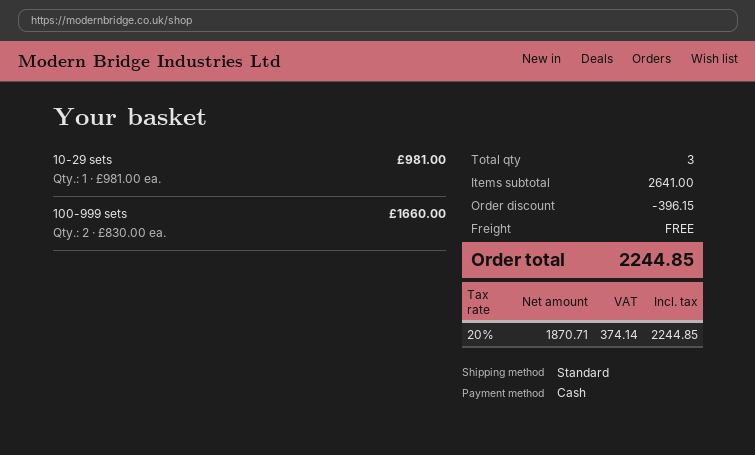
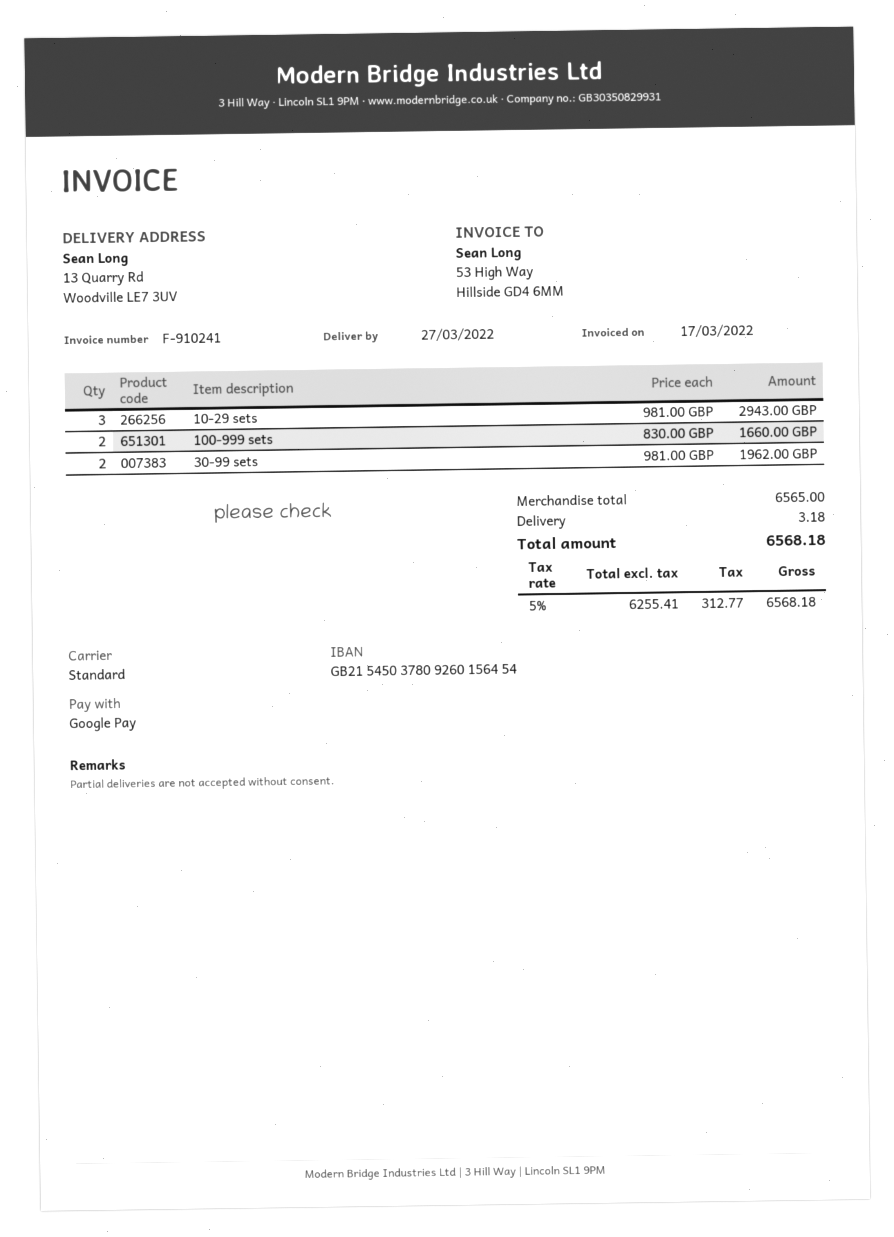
payment method: cash -> Google Pay
10-29 sets: 1 x 981.00 = 981.00 -> 3 x 981.00 = 2943.00
30-99 sets: none -> 2 x 981.00 = 1962.00
subtotal: 2641.00 -> 6565.00
discount: 396.15 -> none
shipping: 0.00 -> 3.18
net: 1870.71 -> 6255.41
tax: 20% = 374.14 -> 5% = 312.77
total: 2244.85 -> 6568.18

